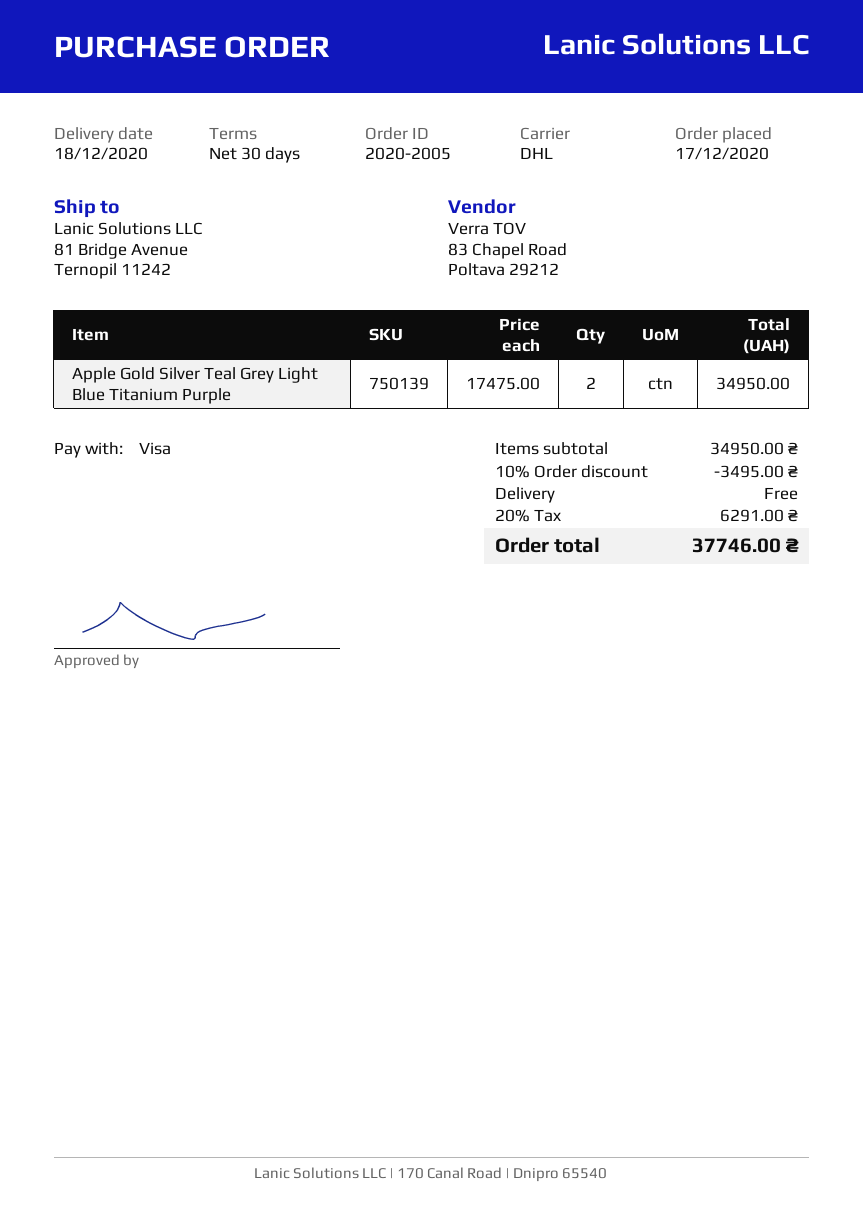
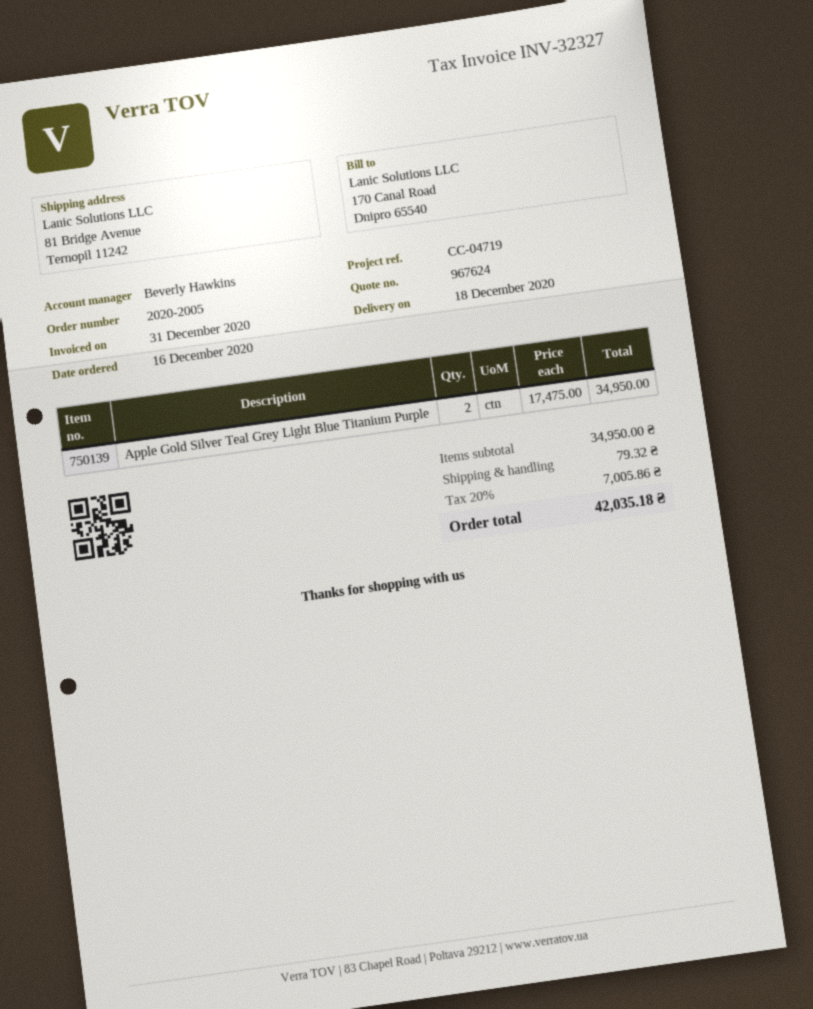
order date: 2020-12-17 -> 2020-12-16
discount: 10% = 3495.00 -> none
shipping: 0.00 -> 79.32
tax: 20% = 6291.00 -> 20% = 7005.86
total: 37746.00 -> 42035.18

